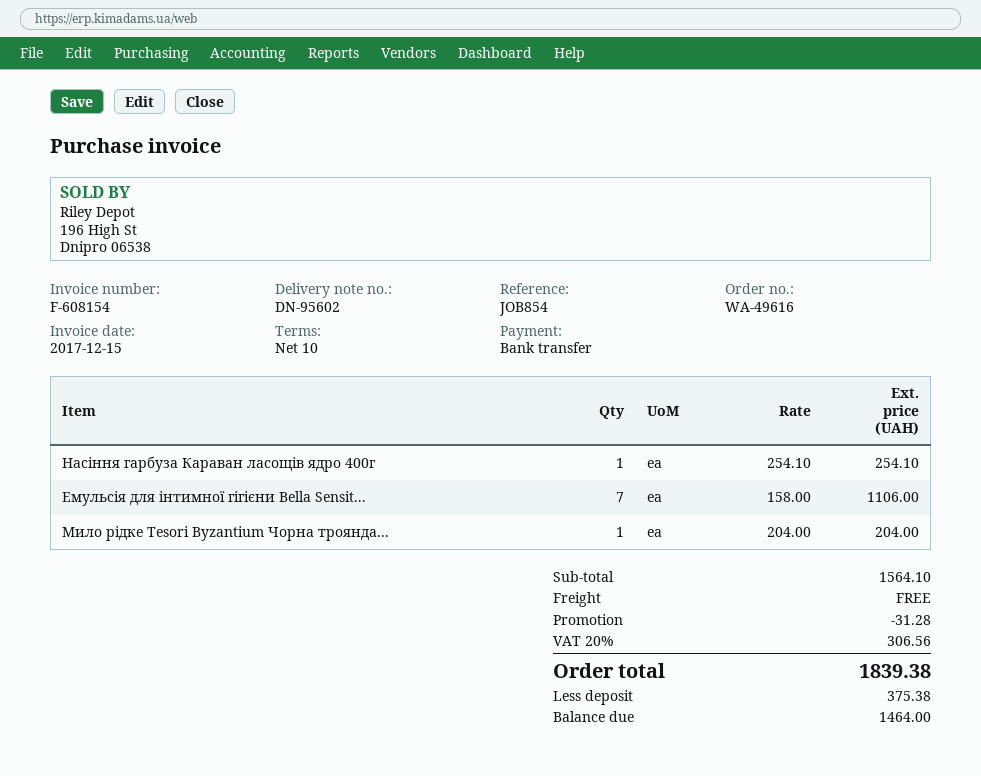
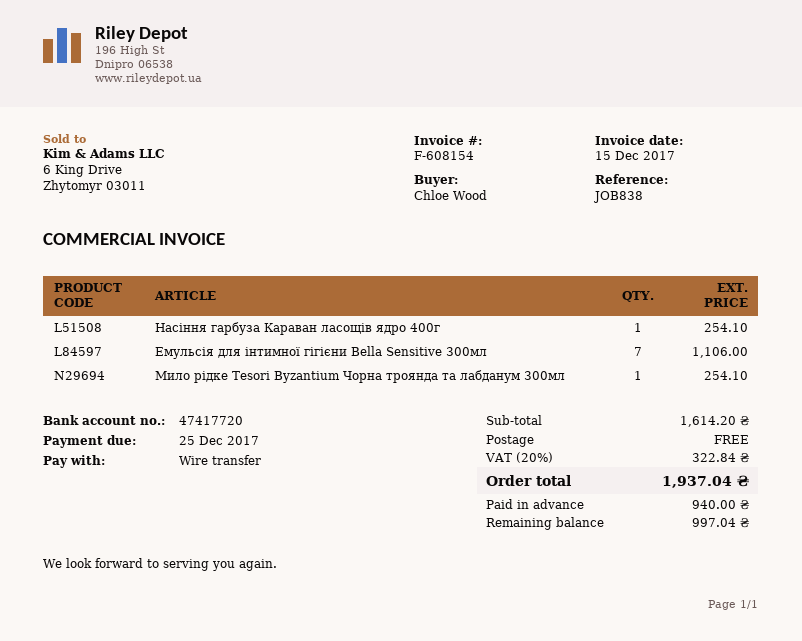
reference: JOB854 -> JOB838
Мило рідке Tesori Byzantium Чорна троянда...: 1 for 204.00 -> 1 for 254.10
subtotal: 1564.10 -> 1614.20
discount: 31.28 -> none
tax: 20% = 306.56 -> 20% = 322.84
total: 1839.38 -> 1937.04
deposit: 375.38 -> 940.00
balance: 1464.00 -> 997.04

